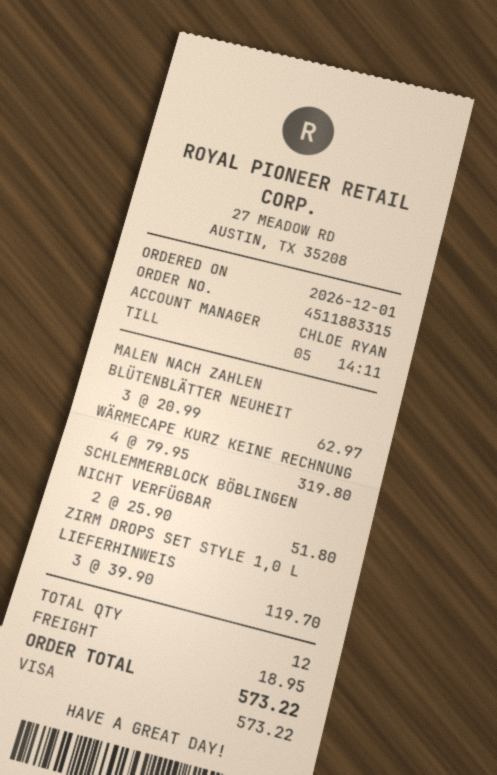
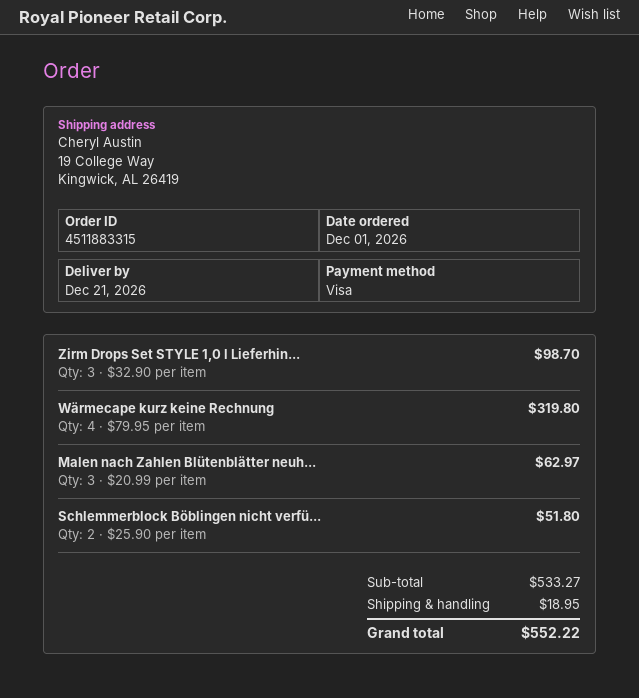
ZIRM DROPS SET STYLE 1,0 L LIEFERHINWEIS: 3 x 39.90 = 119.70 -> 3 x 32.90 = 98.70
total: 573.22 -> 552.22

